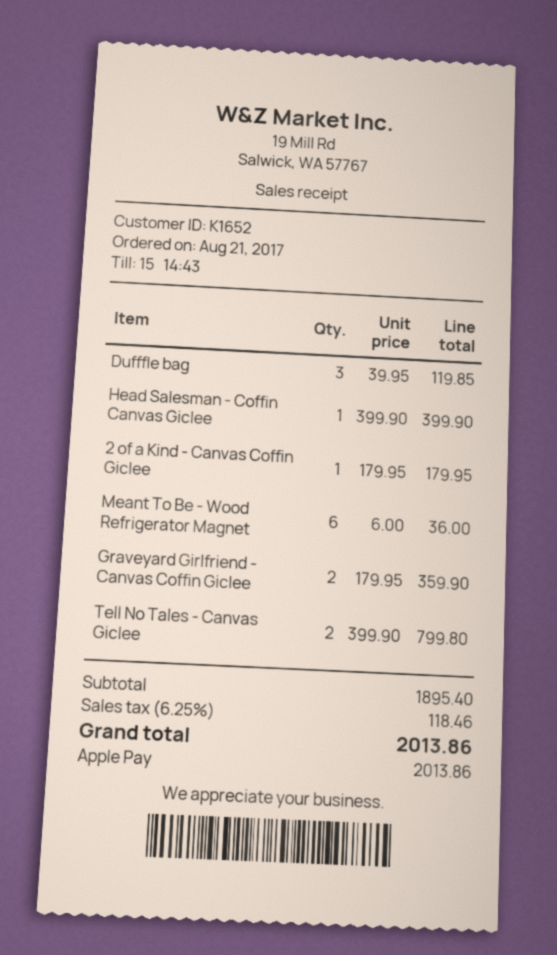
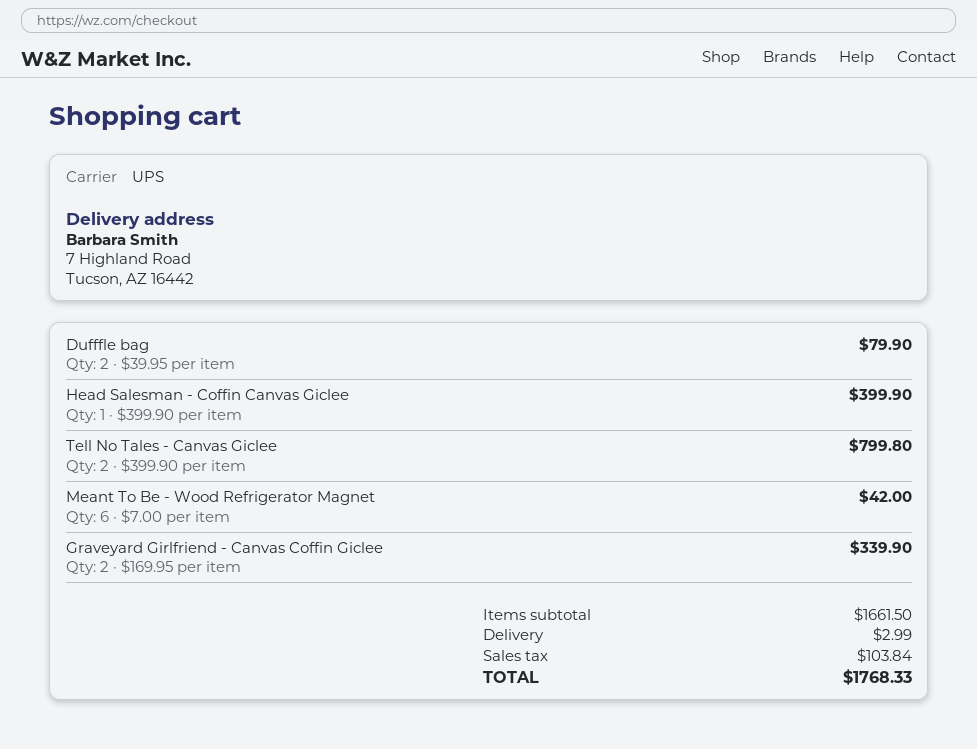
Dufffle bag: 3 x 39.95 = 119.85 -> 2 x 39.95 = 79.90
2 of a Kind - Canvas Coffin Giclee: 1 x 179.95 = 179.95 -> none
Meant To Be - Wood Refrigerator Magnet: 6 x 6.00 = 36.00 -> 6 x 7.00 = 42.00
Graveyard Girlfriend - Canvas Coffin Giclee: 2 x 179.95 = 359.90 -> 2 x 169.95 = 339.90
subtotal: 1895.40 -> 1661.50
shipping: none -> 2.99
tax: 118.46 -> 103.84
total: 2013.86 -> 1768.33

